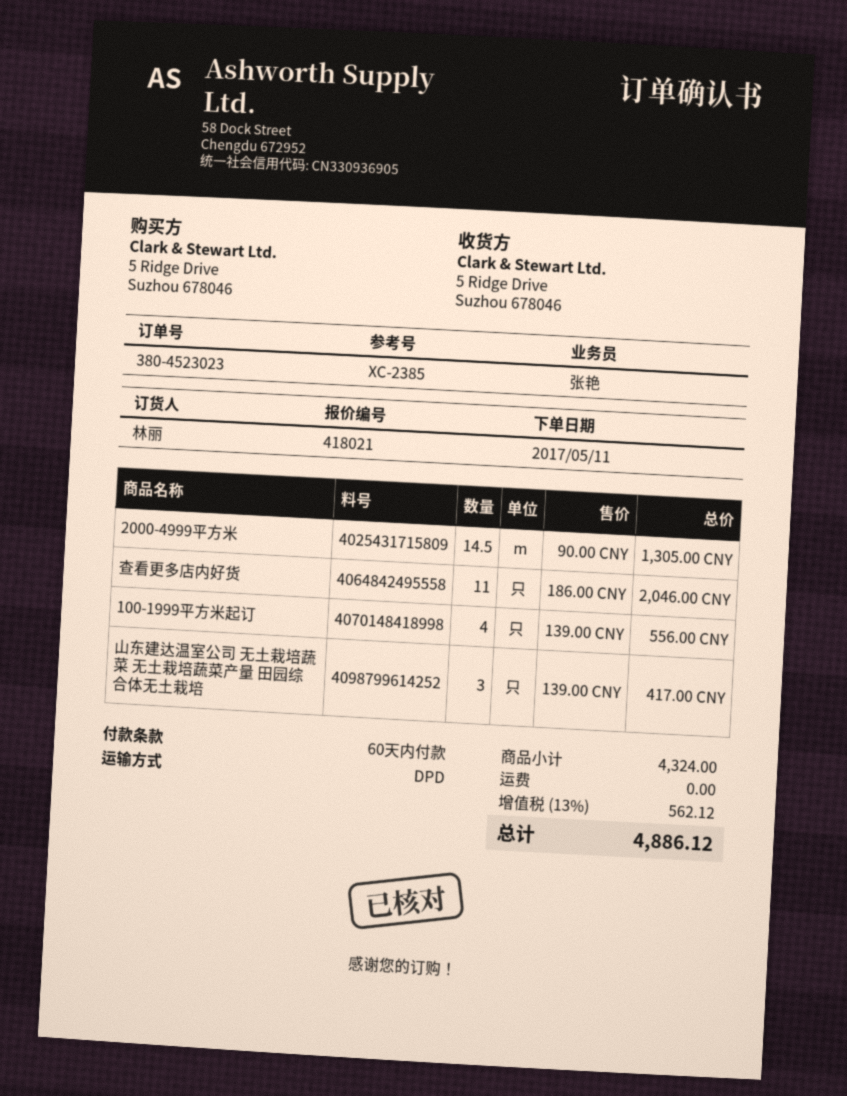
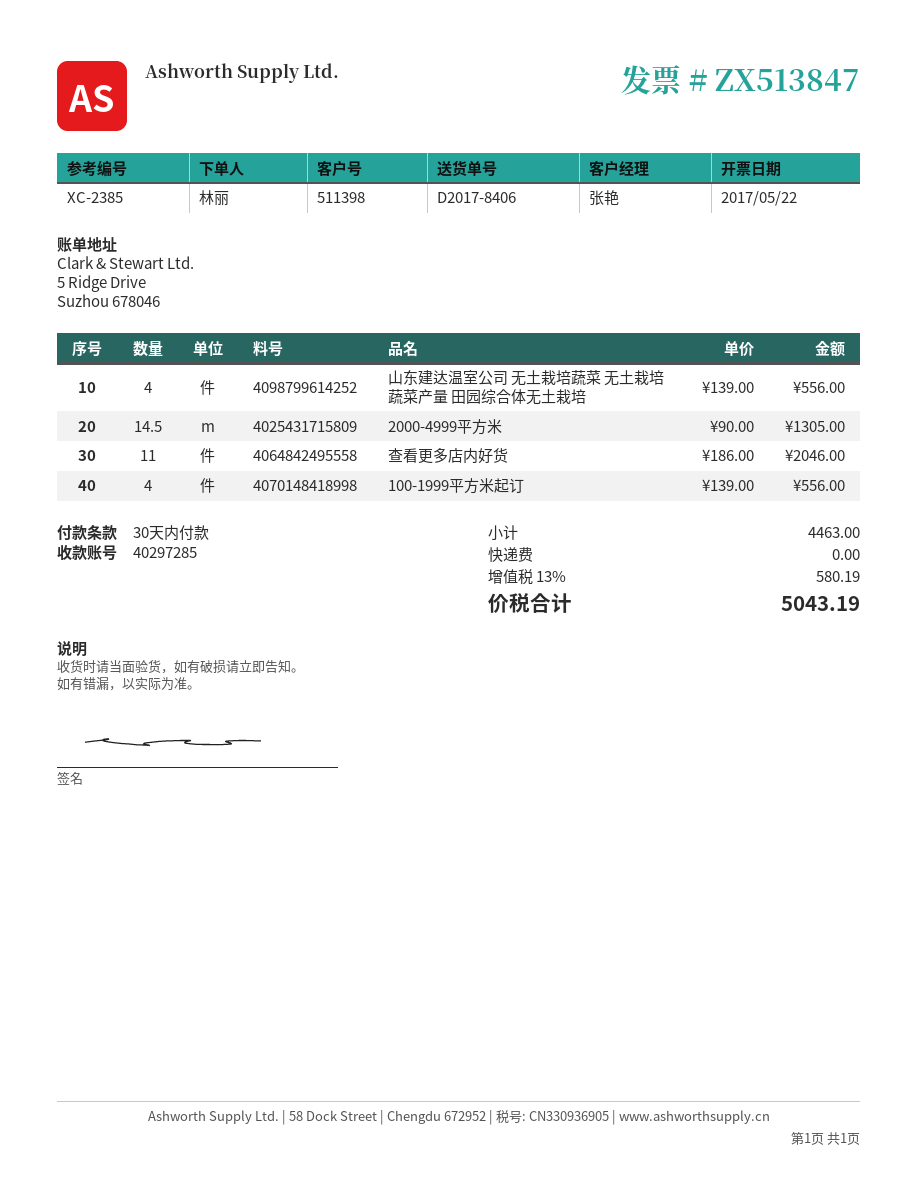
payment terms: 60 days -> 30 days
山东建达温室公司 无土栽培蔬菜 无土栽培蔬菜产量 田园综合体无土栽培: 3 x 139.00 = 417.00 -> 4 x 139.00 = 556.00
subtotal: 4324.00 -> 4463.00
tax: 13% = 562.12 -> 13% = 580.19
total: 4886.12 -> 5043.19

